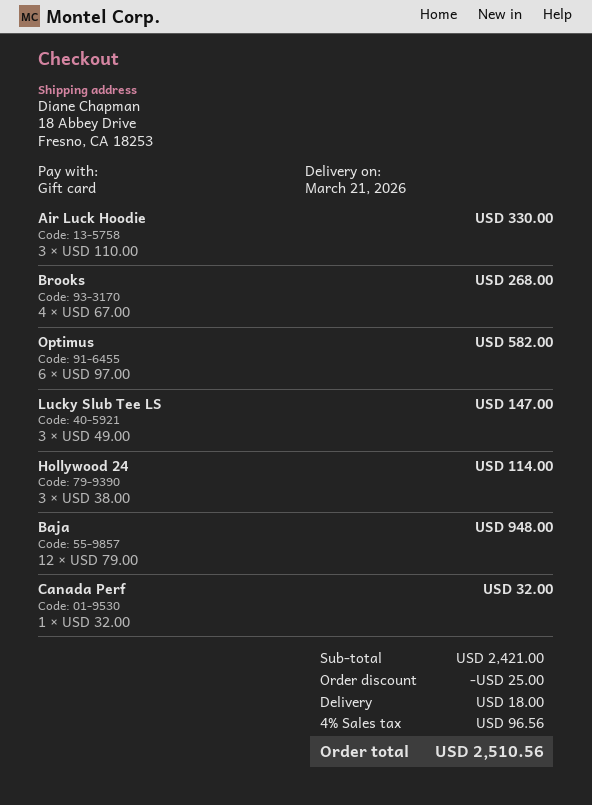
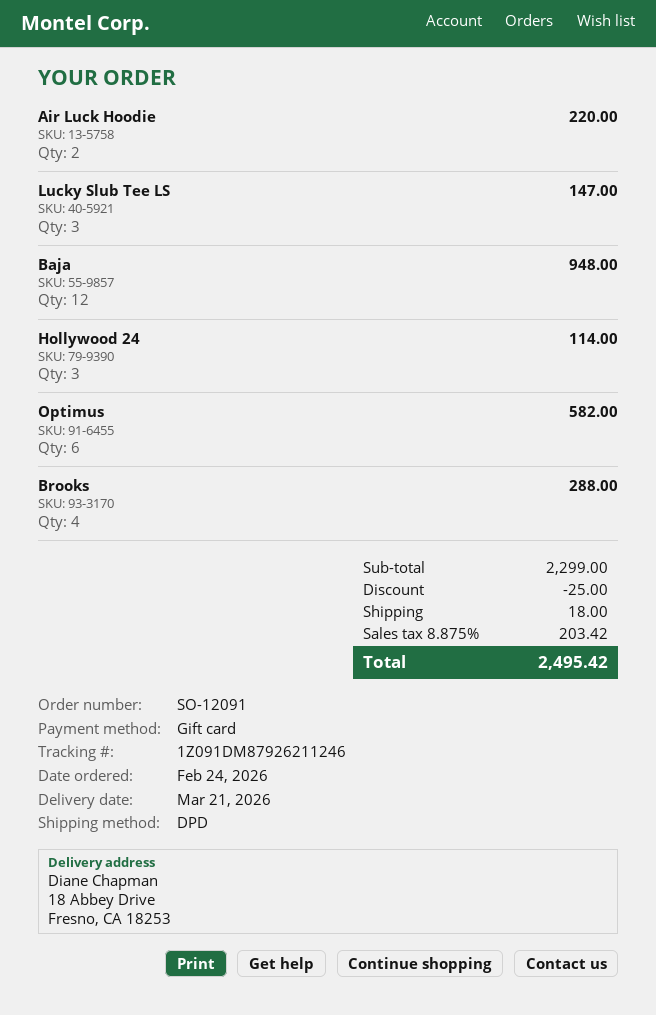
Air Luck Hoodie: 3 for 330.00 -> 2 for 220.00
Brooks: 4 for 268.00 -> 4 for 288.00
Canada Perf: 1 for 32.00 -> none
subtotal: 2421.00 -> 2299.00
tax: 4% = 96.56 -> 8.875% = 203.42
total: 2510.56 -> 2495.42

